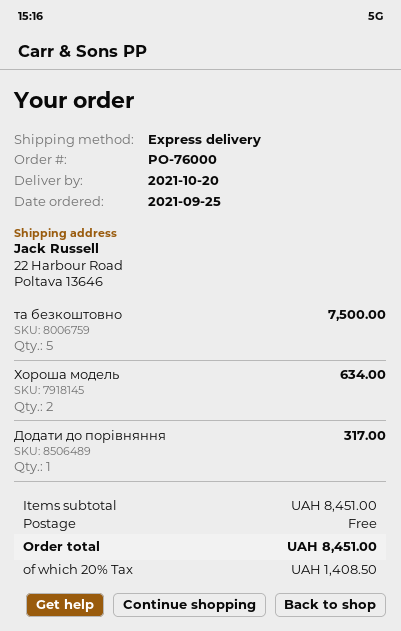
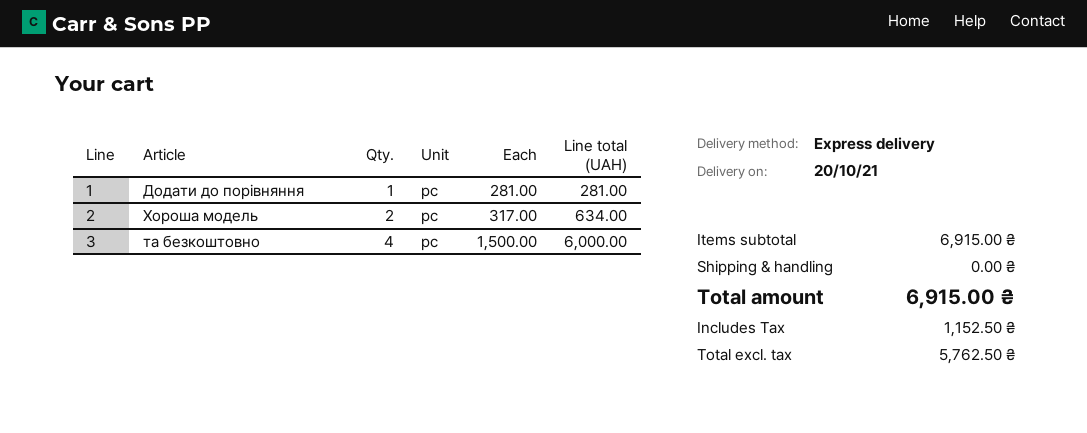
та безкоштовно: 5 for 7500.00 -> 4 for 6000.00
Додати до порівняння: 1 for 317.00 -> 1 for 281.00
subtotal: 8451.00 -> 6915.00
tax: 1408.50 -> 1152.50
total: 8451.00 -> 6915.00

